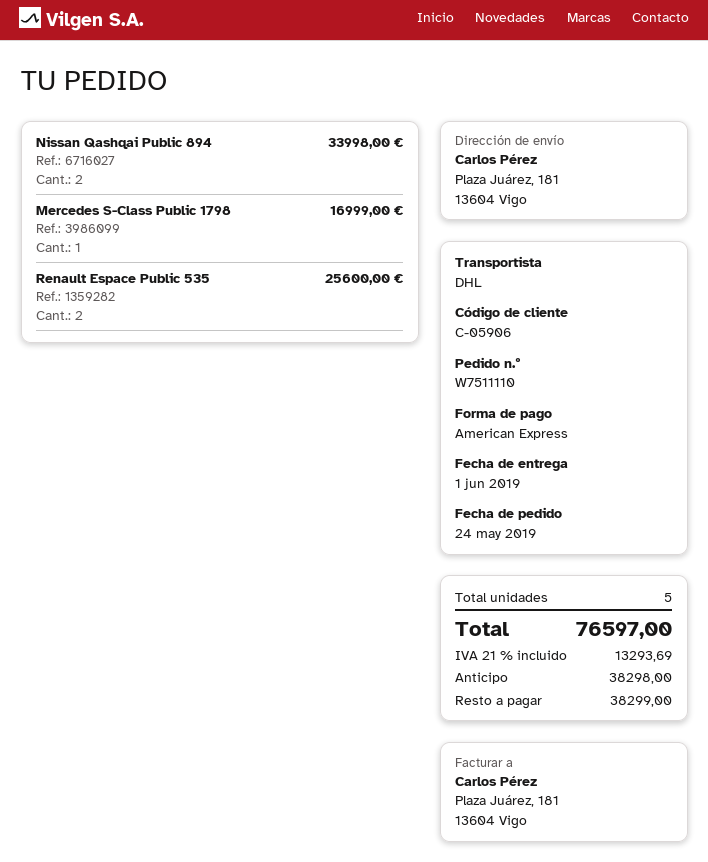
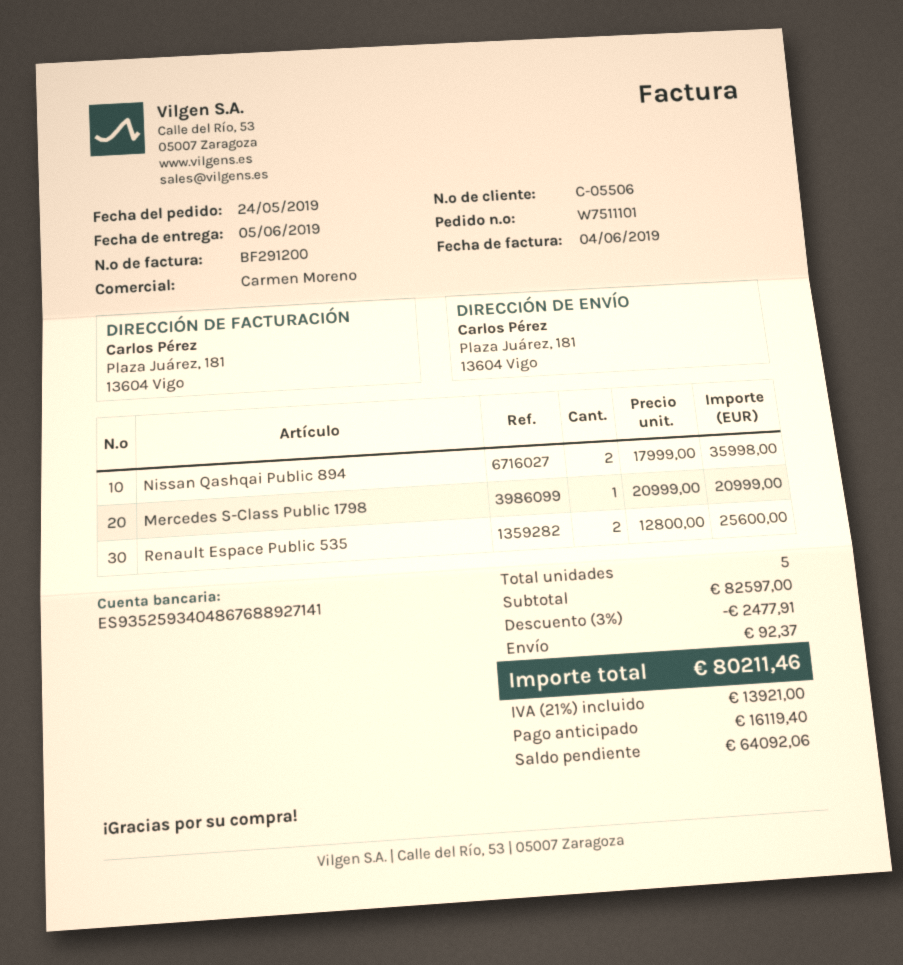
order number: W7511110 -> W7511101
delivery date: 2019-06-01 -> 2019-06-05
customer number: C-05906 -> C-05506
Nissan Qashqai Public 894: 2 for 33998.00 -> 2 for 35998.00
Mercedes S-Class Public 1798: 1 for 16999.00 -> 1 for 20999.00
discount: none -> 3% = 2477.91
shipping: none -> 92.37
tax: 21% = 13293.69 -> 21% = 13921.00
total: 76597.00 -> 80211.46
deposit: 38298.00 -> 16119.40
balance: 38299.00 -> 64092.06

